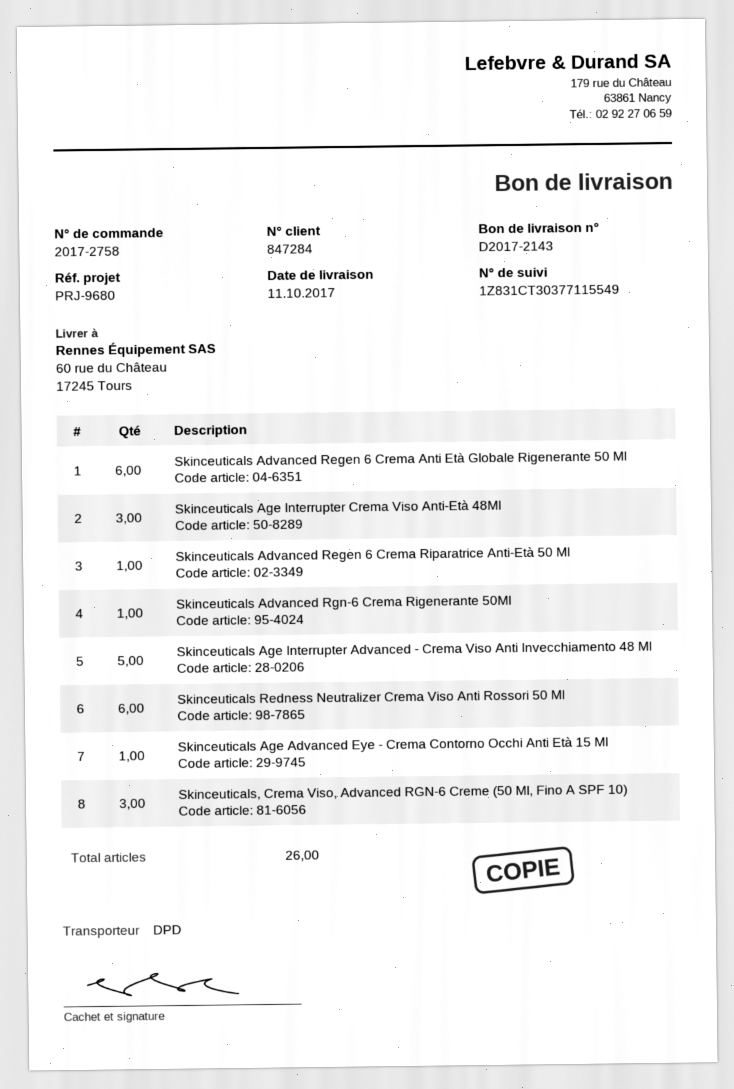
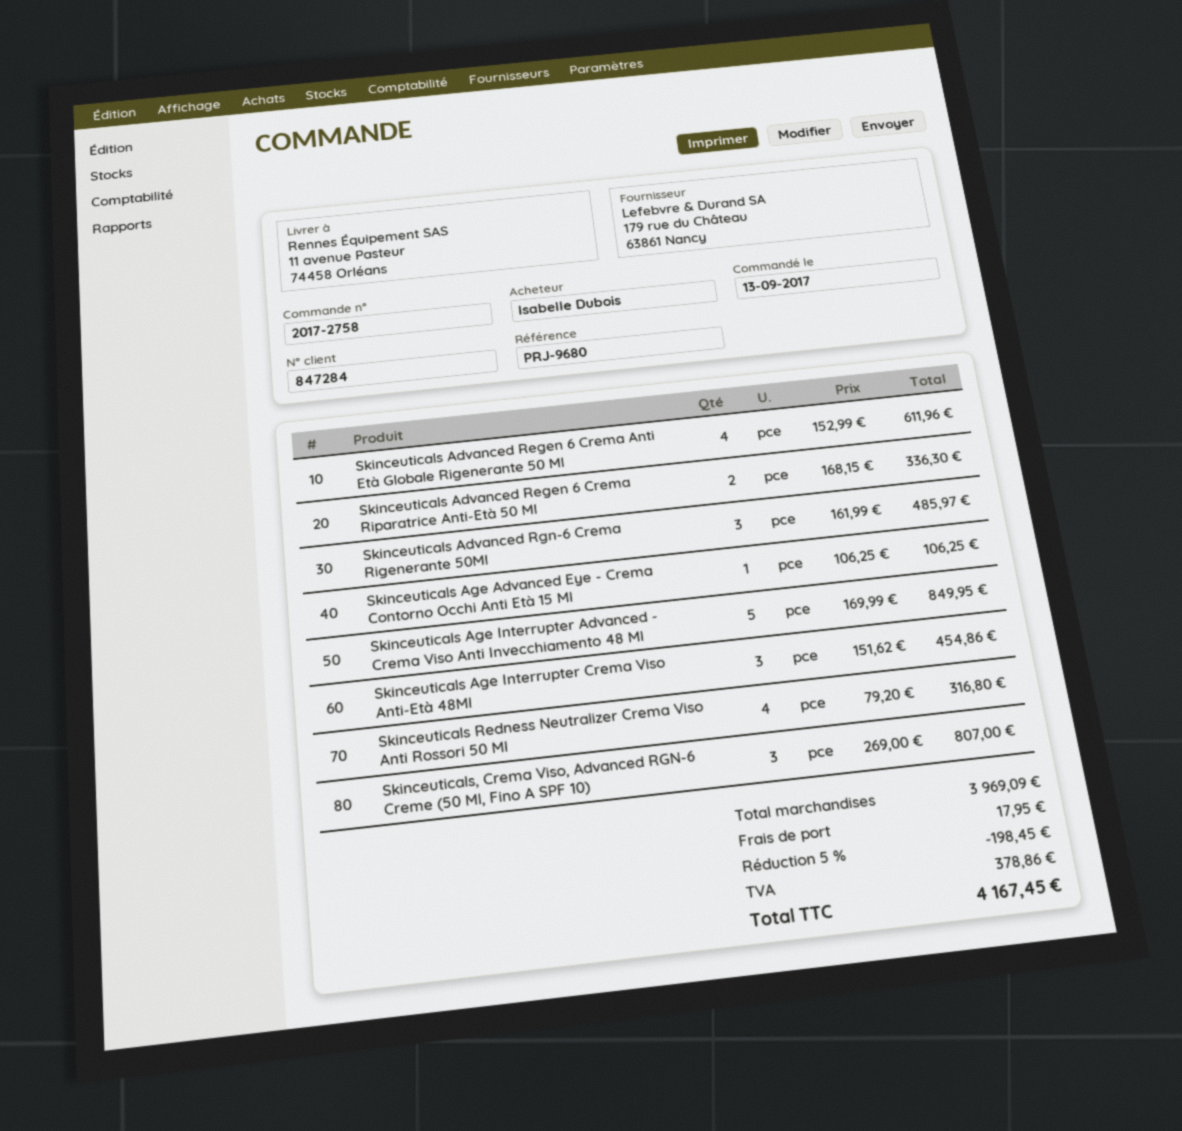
ship to: 60 rue du Château, 17245 Tours -> 11 avenue Pasteur, 74458 Orléans
Skinceuticals Advanced Regen 6 Crema Anti Età Globale Rigenerante 50 Ml: 6 -> 4
Skinceuticals Advanced Regen 6 Crema Riparatrice Anti-Età 50 Ml: 1 -> 2
Skinceuticals Advanced Rgn-6 Crema Rigenerante 50Ml: 1 -> 3
Skinceuticals Redness Neutralizer Crema Viso Anti Rossori 50 Ml: 6 -> 4

